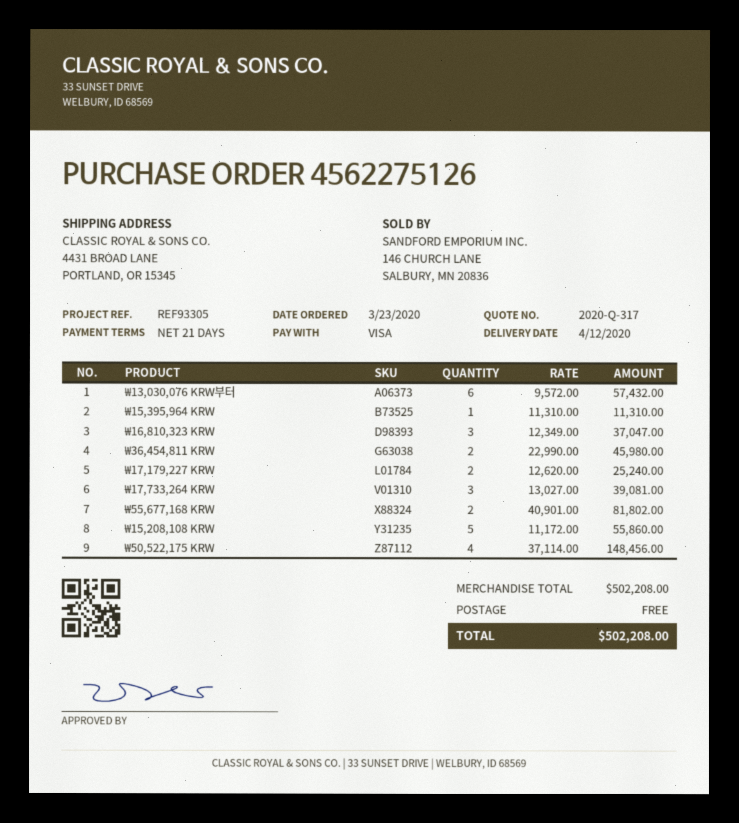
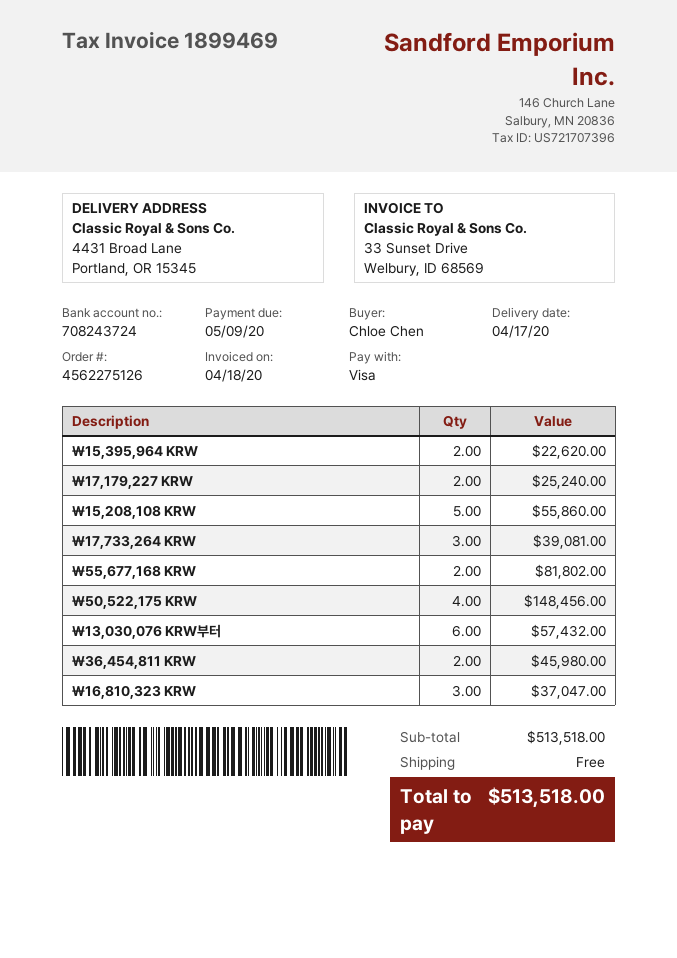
delivery date: 2020-04-12 -> 2020-04-17
₩15,395,964 KRW: 1 for 11310.00 -> 2 for 22620.00
subtotal: 502208.00 -> 513518.00
total: 502208.00 -> 513518.00

